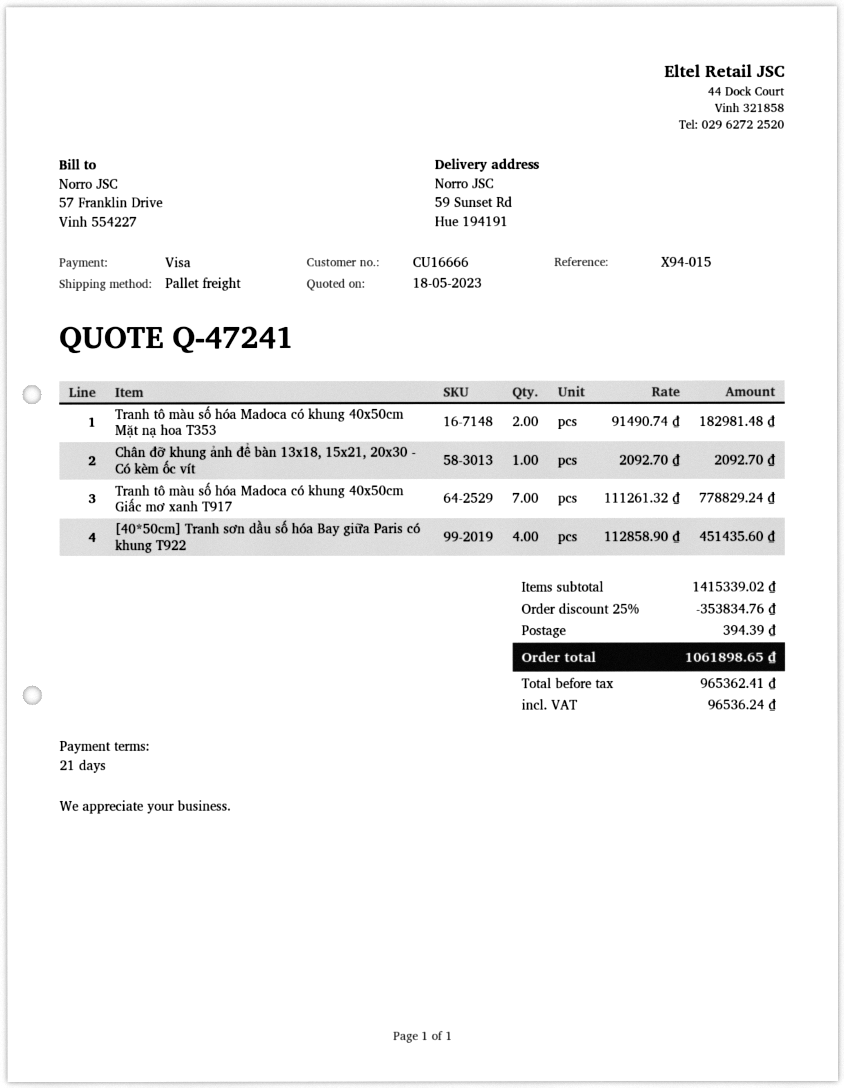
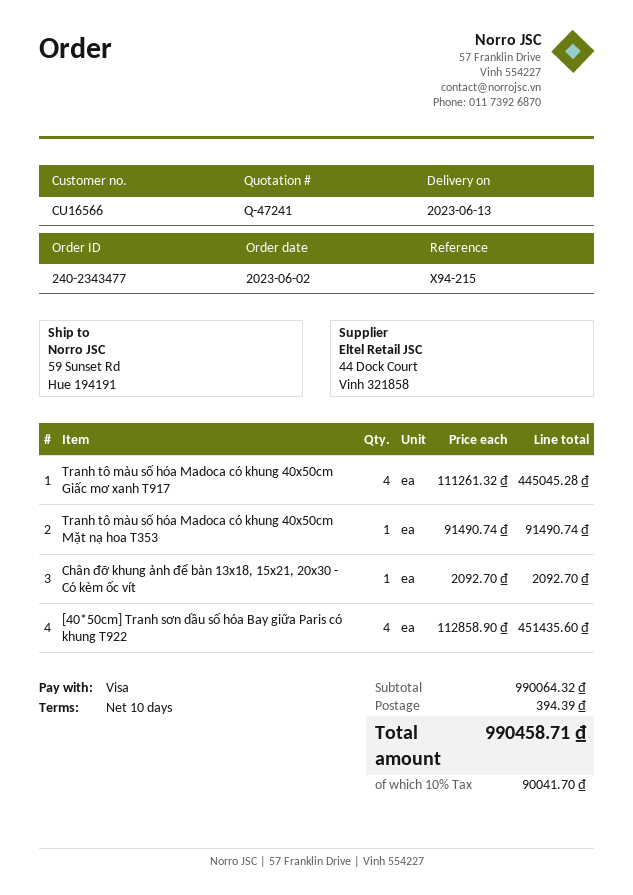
payment terms: 21 days -> 10 days
customer number: CU16666 -> CU16566
reference: X94-015 -> X94-215
Tranh tô màu số hóa Madoca có khung 40x50cm Mặt nạ hoa T353: 2 x 91490.74 = 182981.48 -> 1 x 91490.74 = 91490.74
Tranh tô màu số hóa Madoca có khung 40x50cm Giấc mơ xanh T917: 7 x 111261.32 = 778829.24 -> 4 x 111261.32 = 445045.28
subtotal: 1415339.02 -> 990064.32
discount: 25% = 353834.76 -> none
tax: 96536.24 -> 90041.70
total: 1061898.65 -> 990458.71

